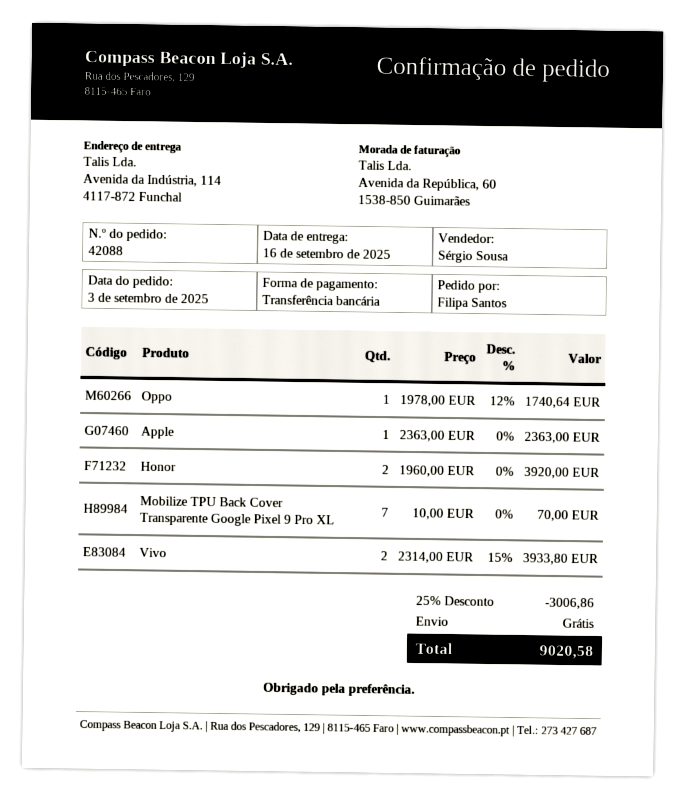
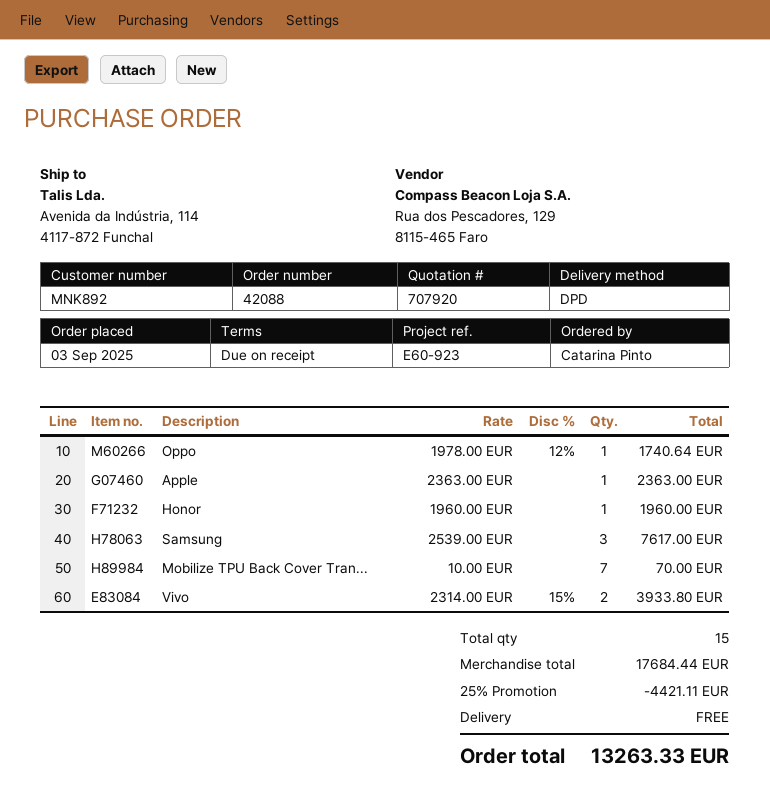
ordered by: Filipa Santos -> Catarina Pinto
Honor: 2 x 1960.00 = 3920.00 -> 1 x 1960.00 = 1960.00
Samsung: none -> 3 x 2539.00 = 7617.00
discount: 25% = 3006.86 -> 25% = 4421.11
total: 9020.58 -> 13263.33

